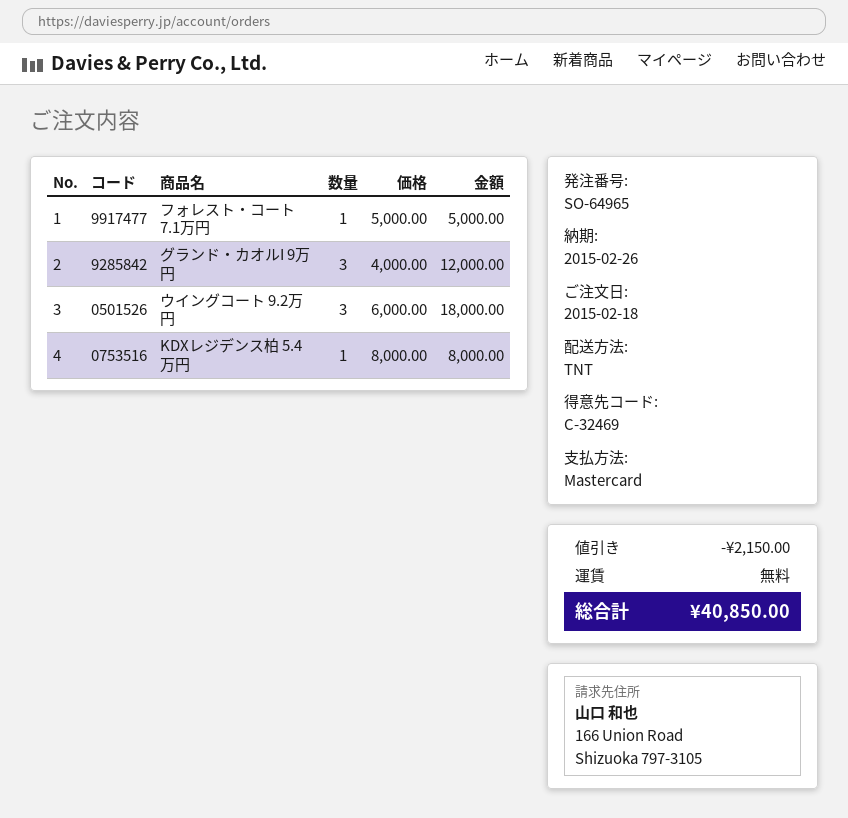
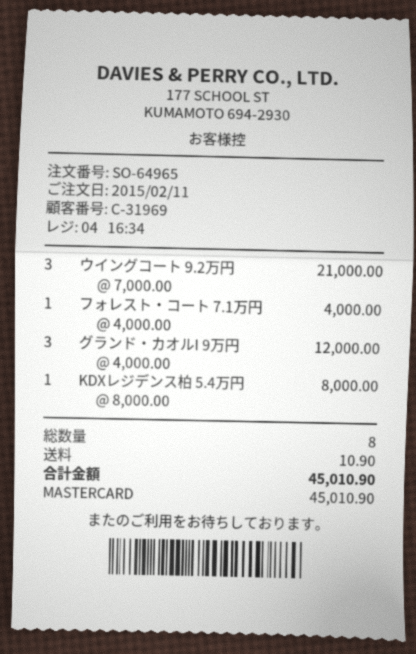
order date: 2015-02-18 -> 2015-02-11
customer number: C-32469 -> C-31969
フォレスト・コート 7.1万円: 1 x 5000.00 = 5000.00 -> 1 x 4000.00 = 4000.00
ウイングコート 9.2万円: 3 x 6000.00 = 18000.00 -> 3 x 7000.00 = 21000.00
discount: 2150.00 -> none
shipping: 0.00 -> 10.90
total: 40850.00 -> 45010.90

